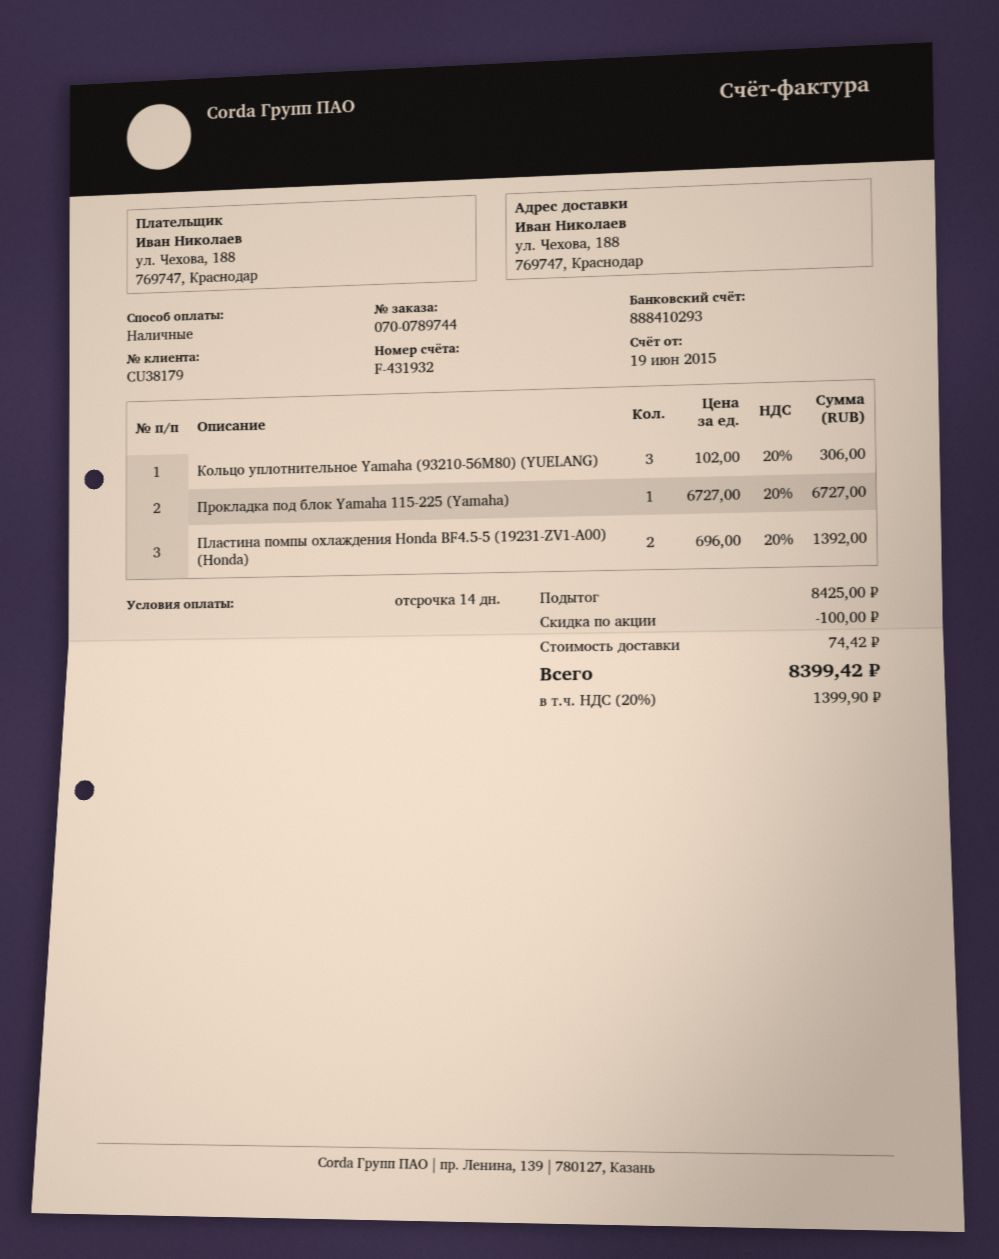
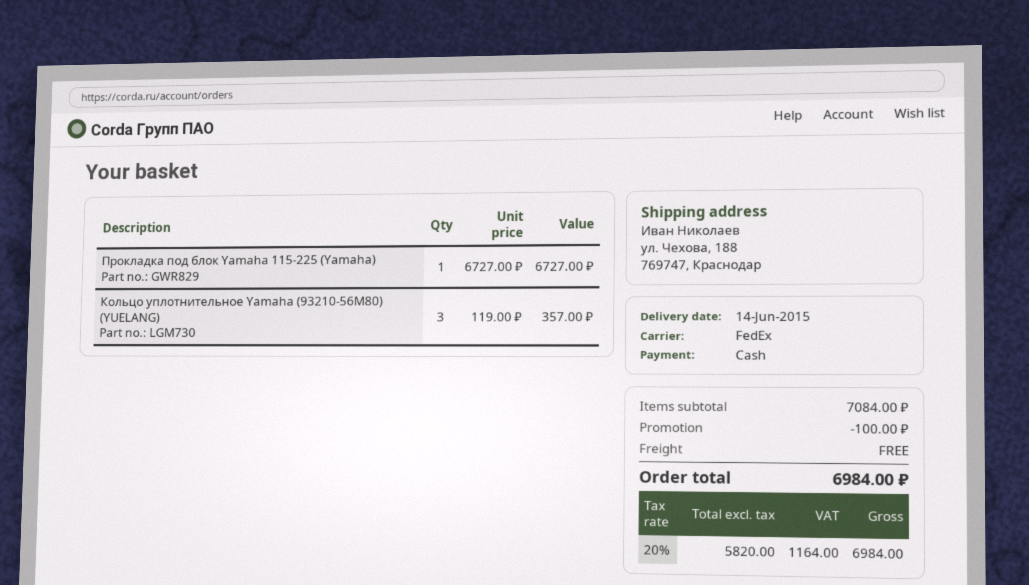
Кольцо уплотнительное Yamaha (93210-56M80) (YUELANG): 3 x 102.00 = 306.00 -> 3 x 119.00 = 357.00
Пластина помпы охлаждения Honda BF4.5-5 (19231-ZV1-A00) (Honda): 2 x 696.00 = 1392.00 -> none
subtotal: 8425.00 -> 7084.00
shipping: 74.42 -> 0.00
tax: 20% = 1399.90 -> 20% = 1164.00
total: 8399.42 -> 6984.00

